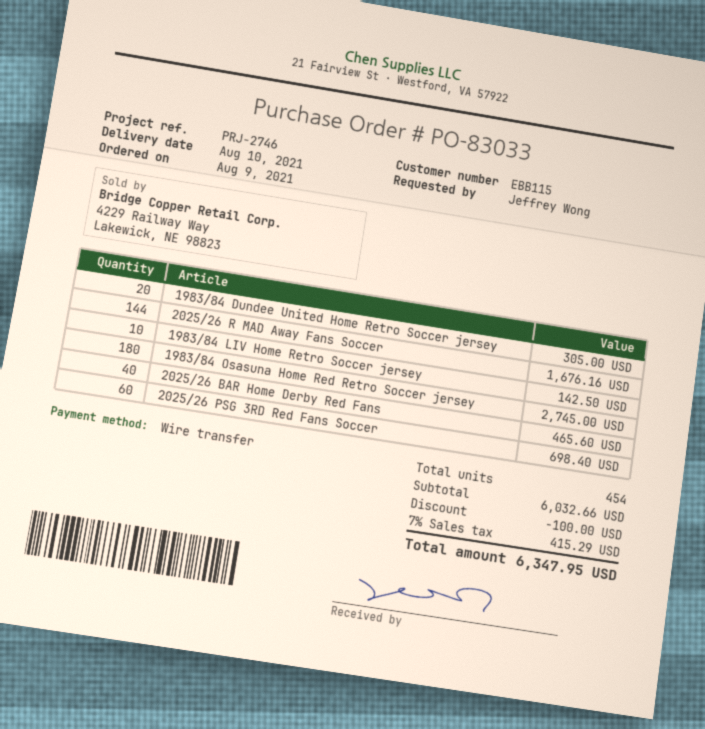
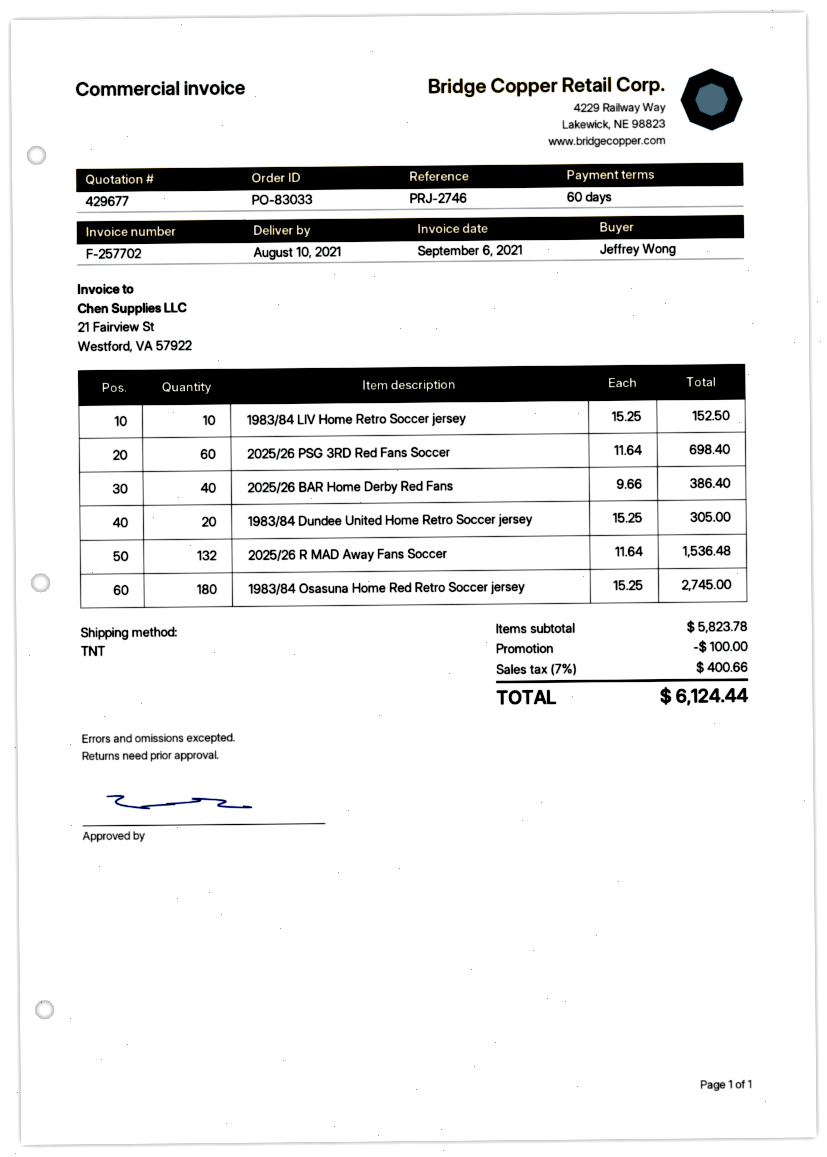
2025/26 R MAD Away Fans Soccer: 144 for 1676.16 -> 132 for 1536.48
1983/84 LIV Home Retro Soccer jersey: 10 for 142.50 -> 10 for 152.50
2025/26 BAR Home Derby Red Fans: 40 for 465.60 -> 40 for 386.40
subtotal: 6032.66 -> 5823.78
tax: 7% = 415.29 -> 7% = 400.66
total: 6347.95 -> 6124.44

